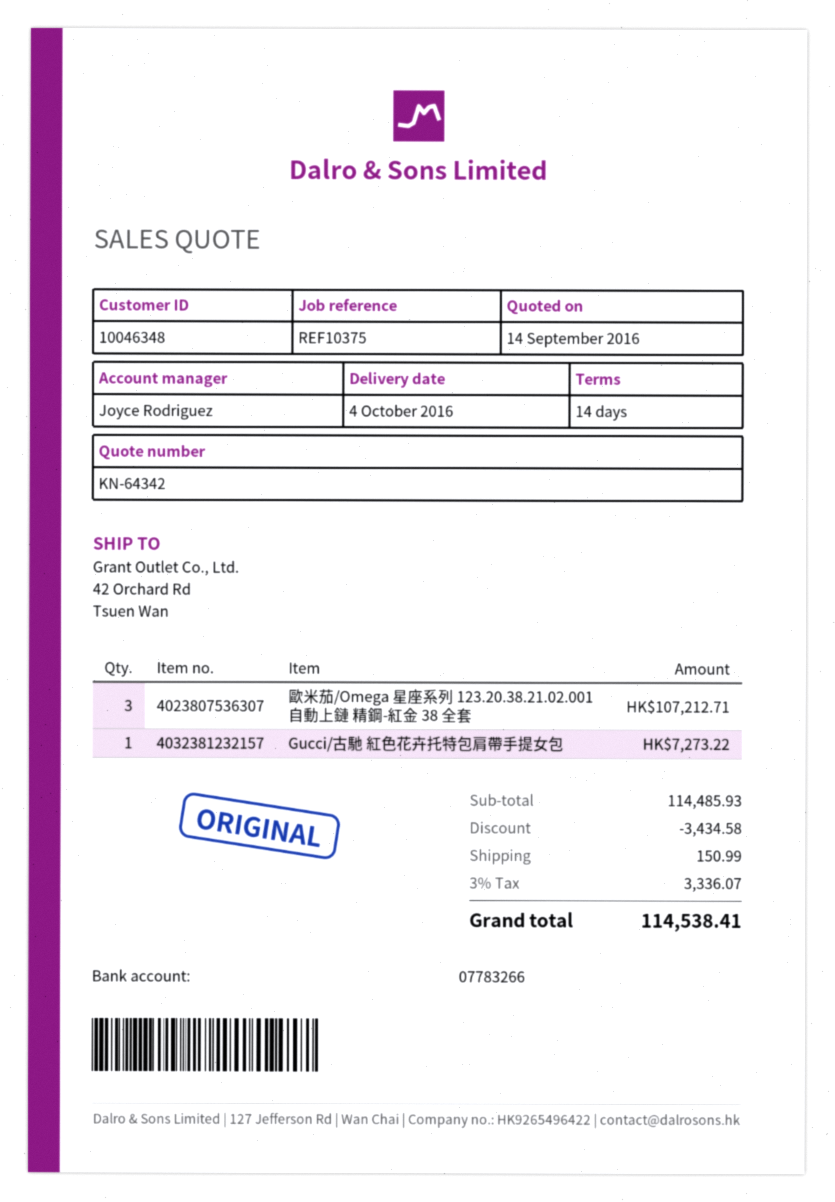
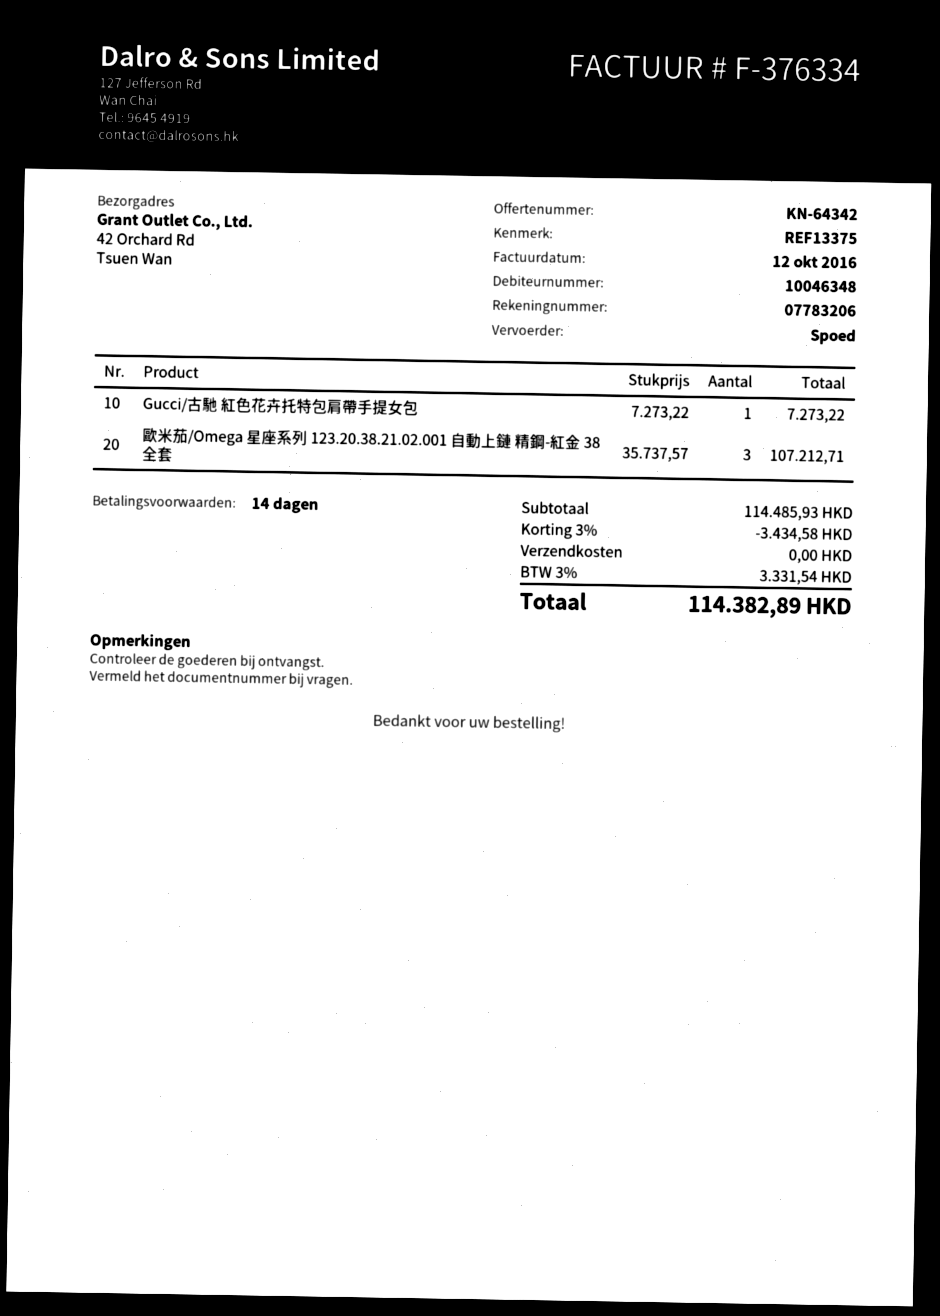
reference: REF10375 -> REF13375
bank account: 07783266 -> 07783206
shipping: 150.99 -> 0.00
tax: 3% = 3336.07 -> 3% = 3331.54
total: 114538.41 -> 114382.89

